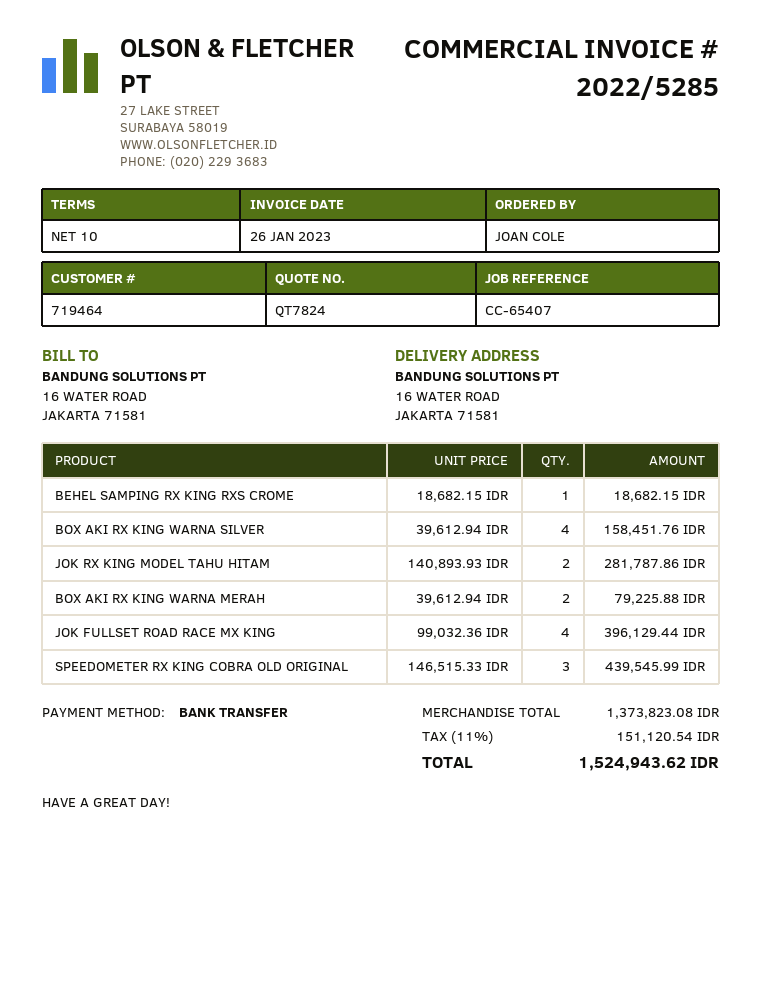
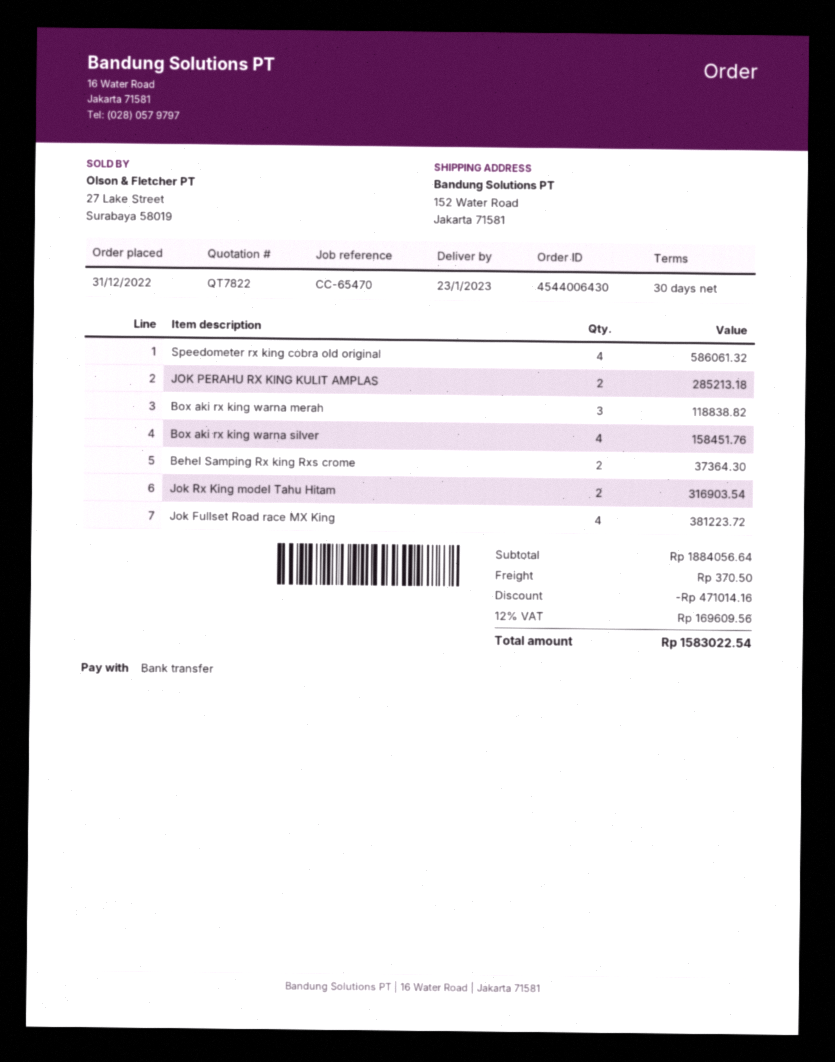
quote number: QT7824 -> QT7822
payment terms: 10 days -> 30 days
reference: CC-65407 -> CC-65470
ship to: 16 WATER ROAD, JAKARTA 71581 -> 152 Water Road, Jakarta 71581
BEHEL SAMPING RX KING RXS CROME: 1 for 18682.15 -> 2 for 37364.30
JOK RX KING MODEL TAHU HITAM: 2 for 281787.86 -> 2 for 316903.54
BOX AKI RX KING WARNA MERAH: 2 for 79225.88 -> 3 for 118838.82
JOK FULLSET ROAD RACE MX KING: 4 for 396129.44 -> 4 for 381223.72
SPEEDOMETER RX KING COBRA OLD ORIGINAL: 3 for 439545.99 -> 4 for 586061.32
JOK PERAHU RX KING KULIT AMPLAS: none -> 2 for 285213.18
subtotal: 1373823.08 -> 1884056.64
discount: none -> 471014.16
shipping: none -> 370.50
tax: 11% = 151120.54 -> 12% = 169609.56
total: 1524943.62 -> 1583022.54

